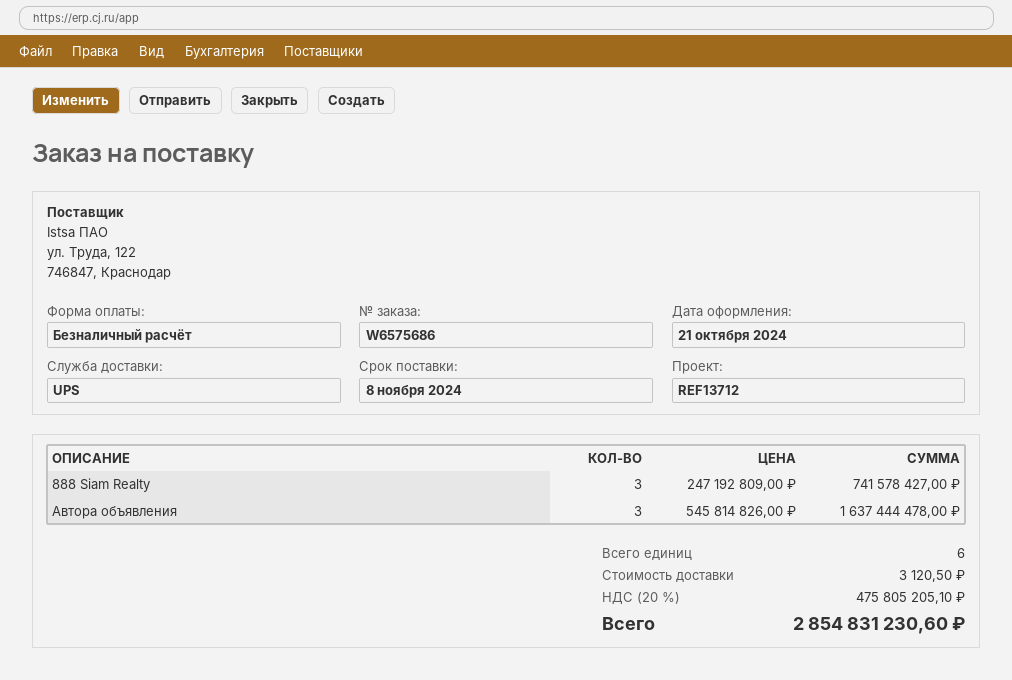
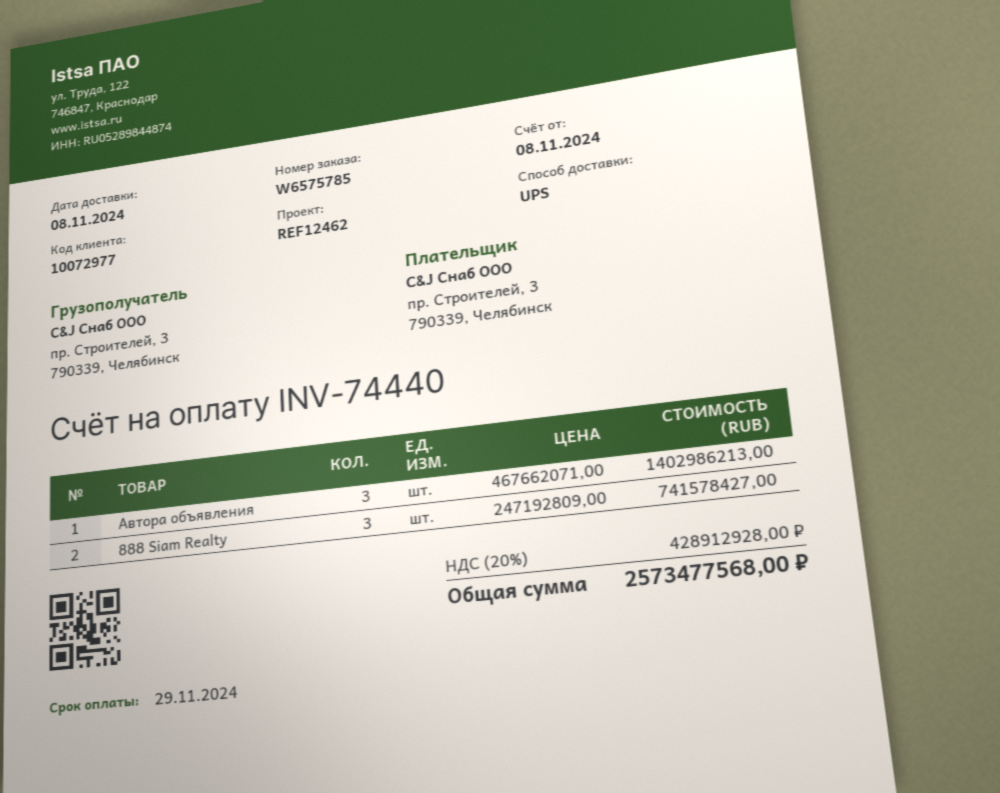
order number: W6575686 -> W6575785
reference: REF13712 -> REF12462
Автора объявления: 3 x 545814826.00 = 1637444478.00 -> 3 x 467662071.00 = 1402986213.00
shipping: 3120.50 -> none
tax: 20% = 475805205.10 -> 20% = 428912928.00
total: 2854831230.60 -> 2573477568.00

